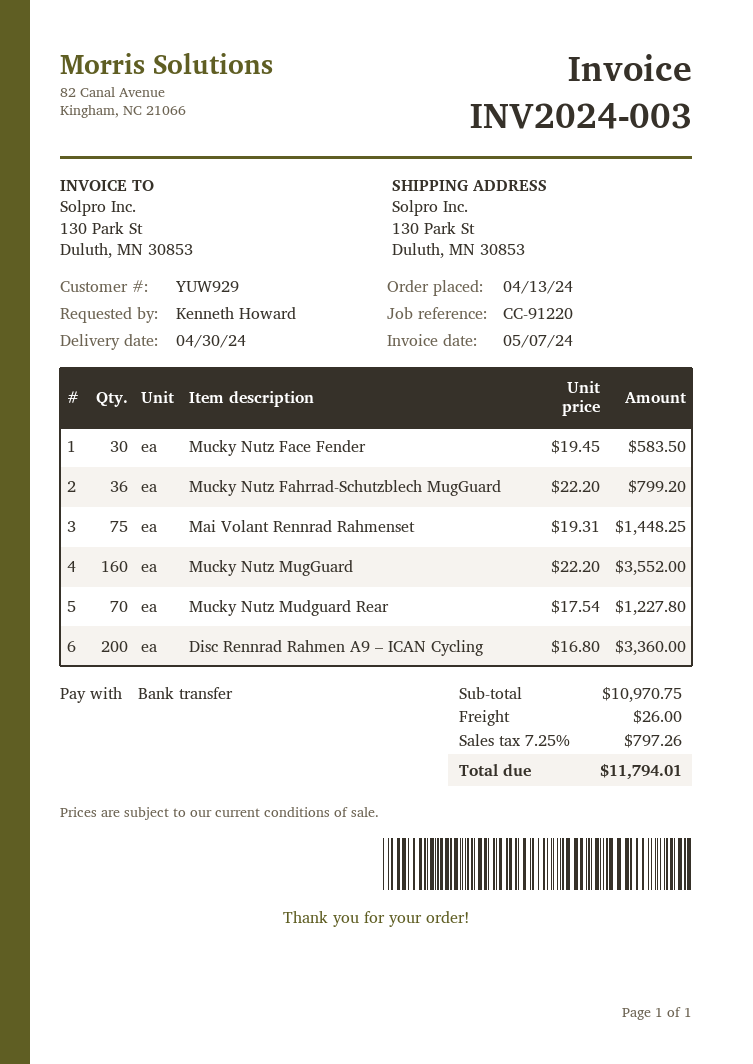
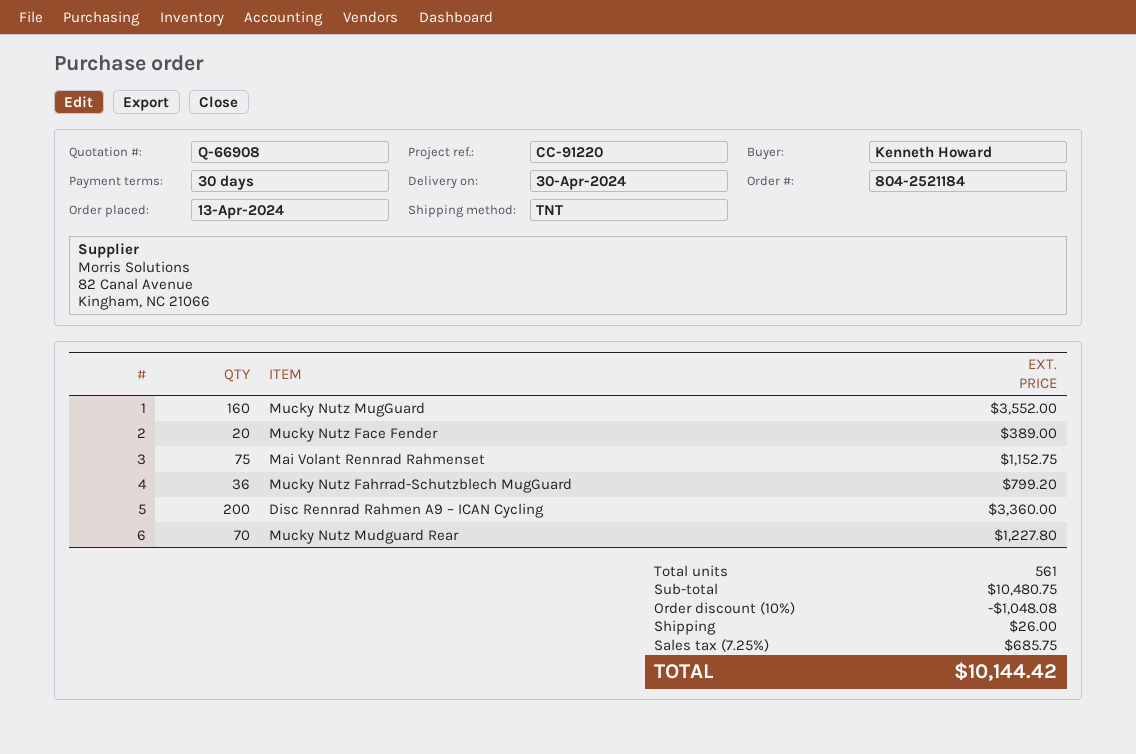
Mucky Nutz Face Fender: 30 for 583.50 -> 20 for 389.00
Mai Volant Rennrad Rahmenset: 75 for 1448.25 -> 75 for 1152.75
subtotal: 10970.75 -> 10480.75
discount: none -> 10% = 1048.08
tax: 7.25% = 797.26 -> 7.25% = 685.75
total: 11794.01 -> 10144.42

